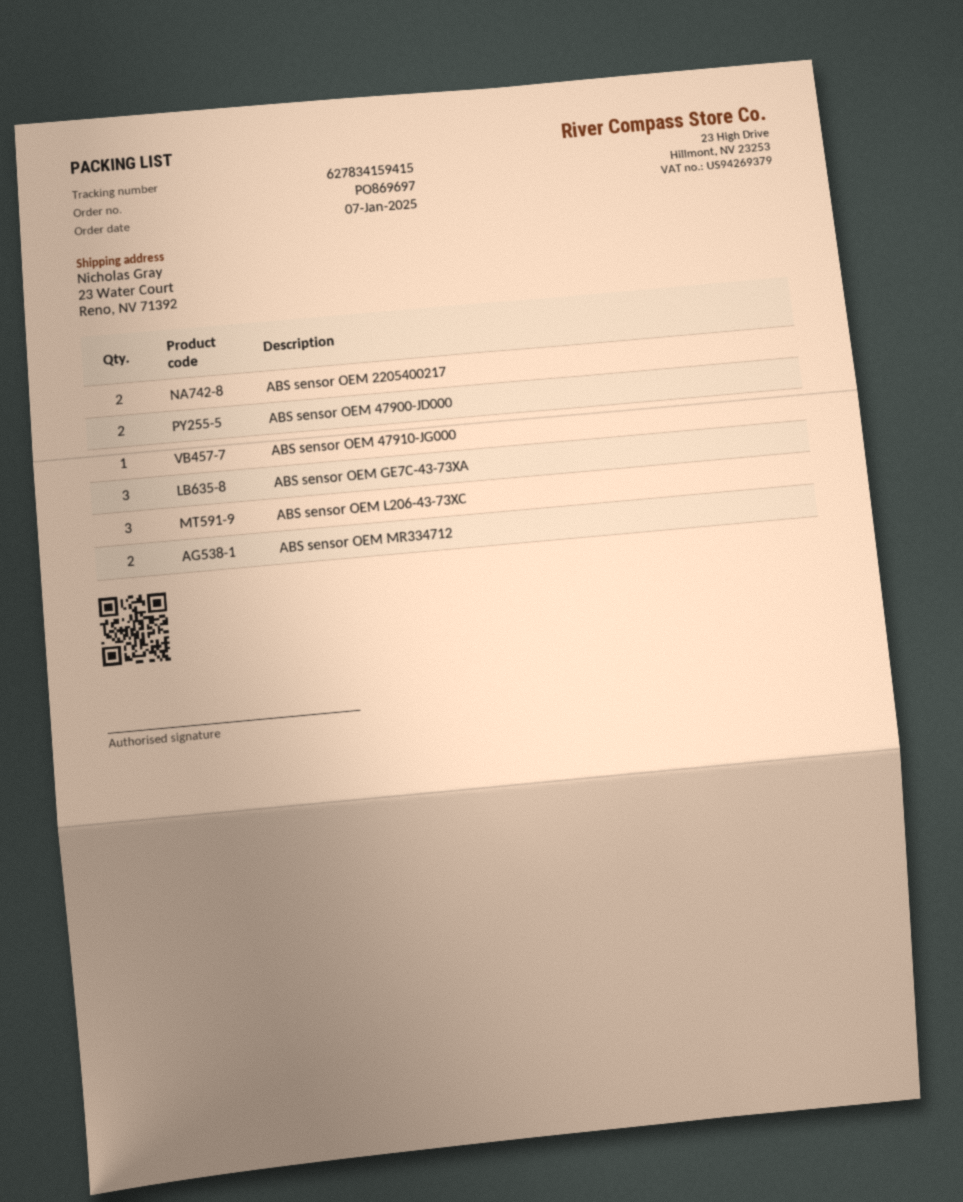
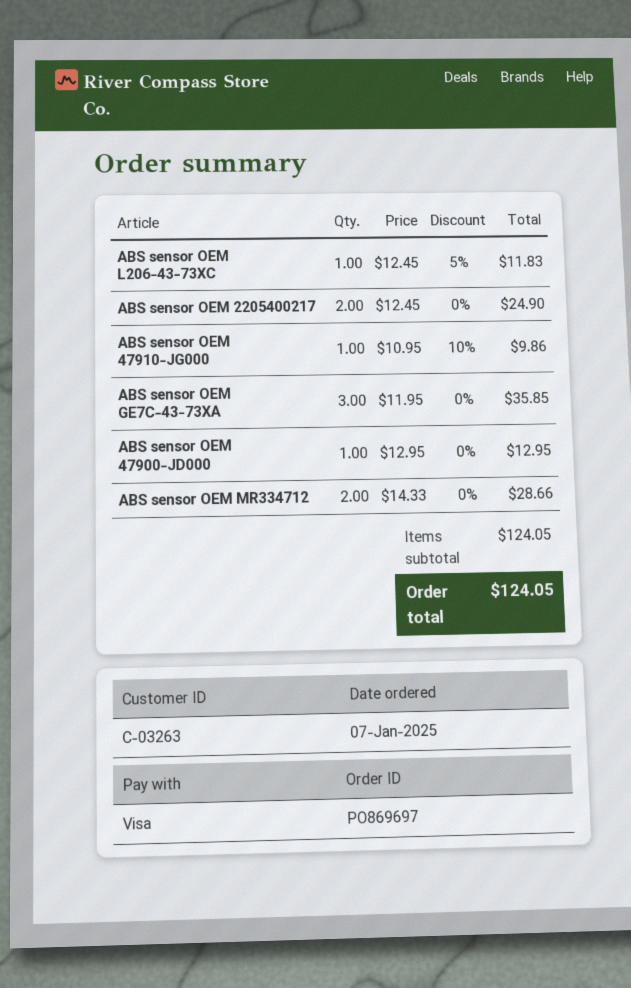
ABS sensor OEM 47900-JD000: 2 -> 1
ABS sensor OEM L206-43-73XC: 3 -> 1

